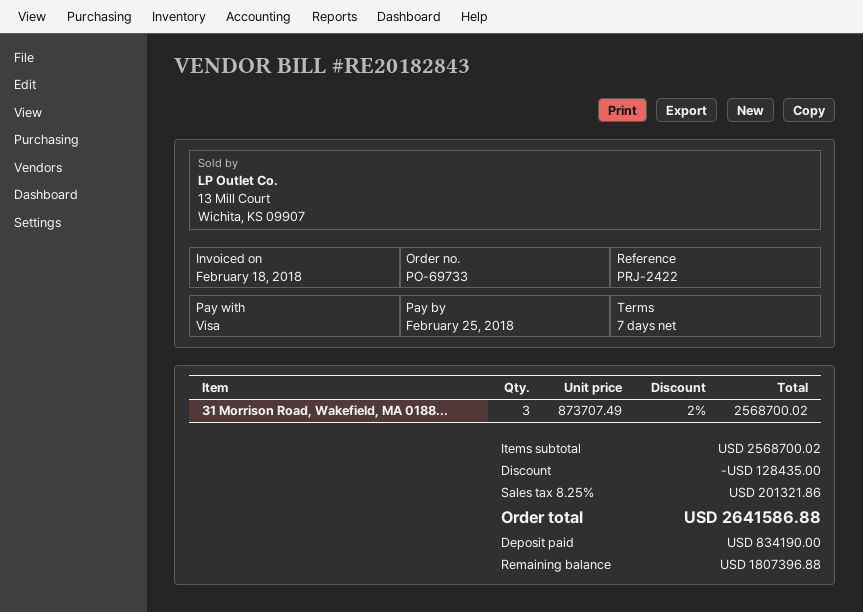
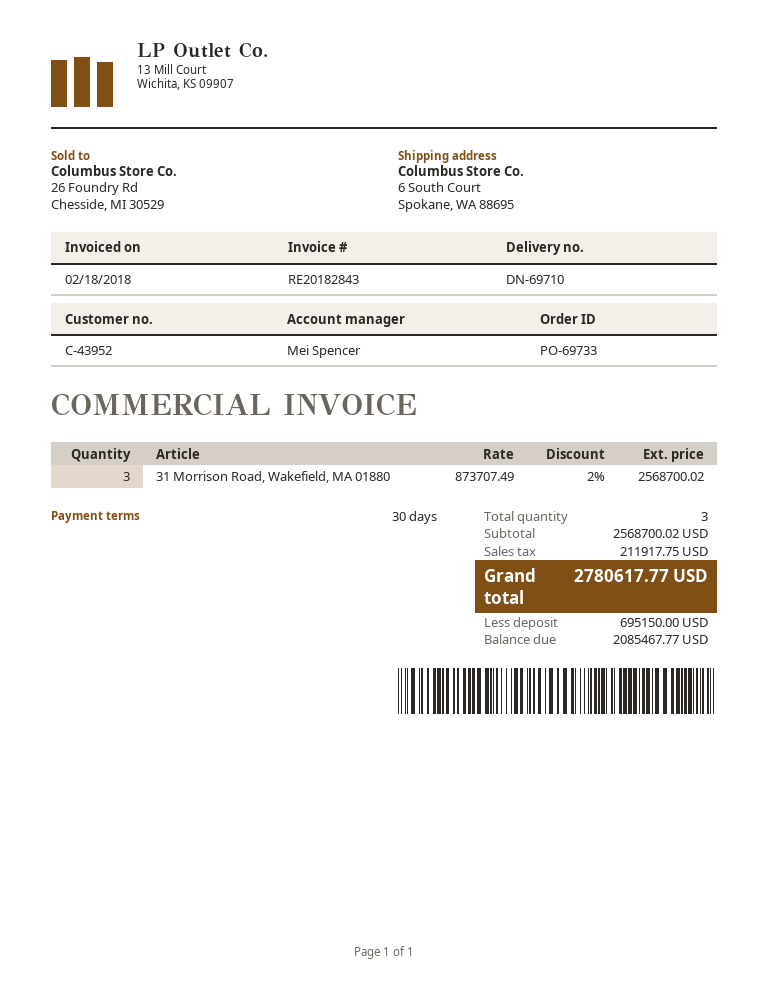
payment terms: 7 days -> 30 days
discount: 128435.00 -> none
tax: 201321.86 -> 211917.75
total: 2641586.88 -> 2780617.77
deposit: 834190.00 -> 695150.00
balance: 1807396.88 -> 2085467.77

